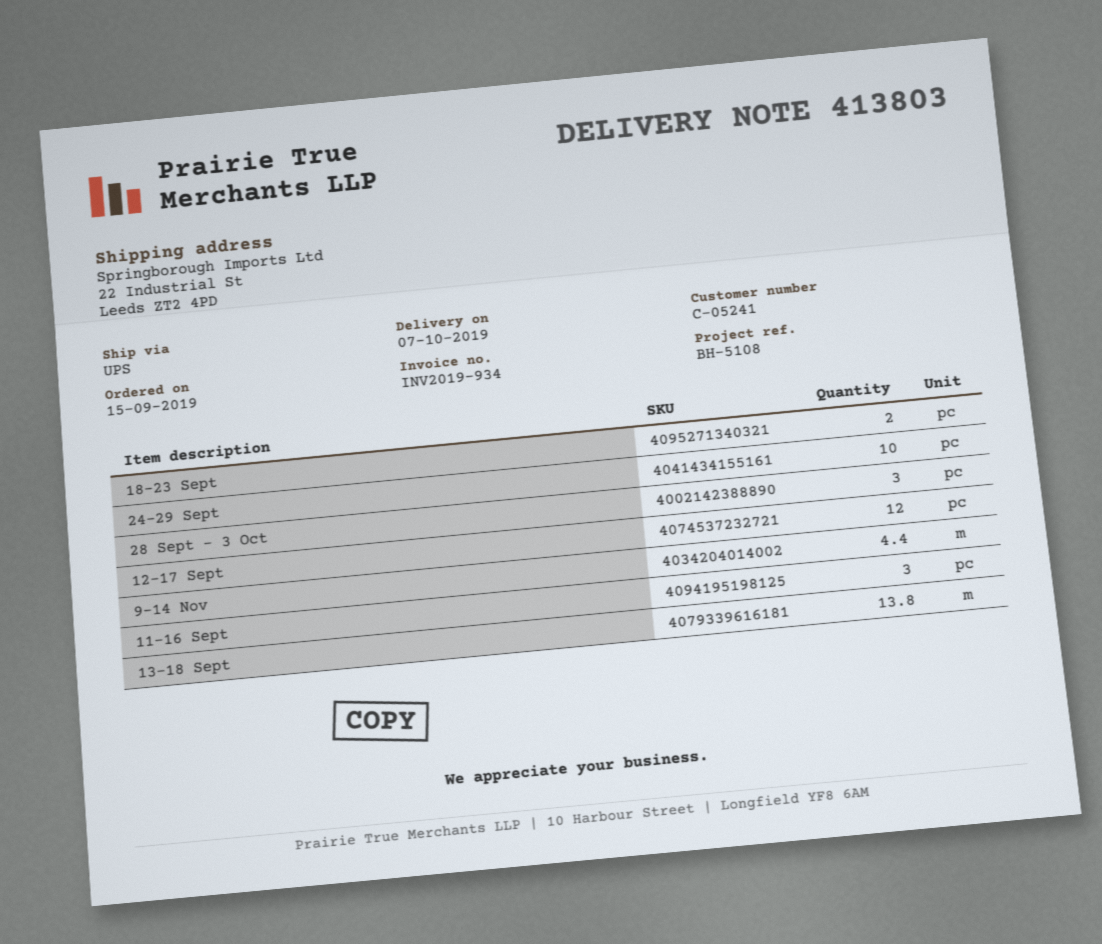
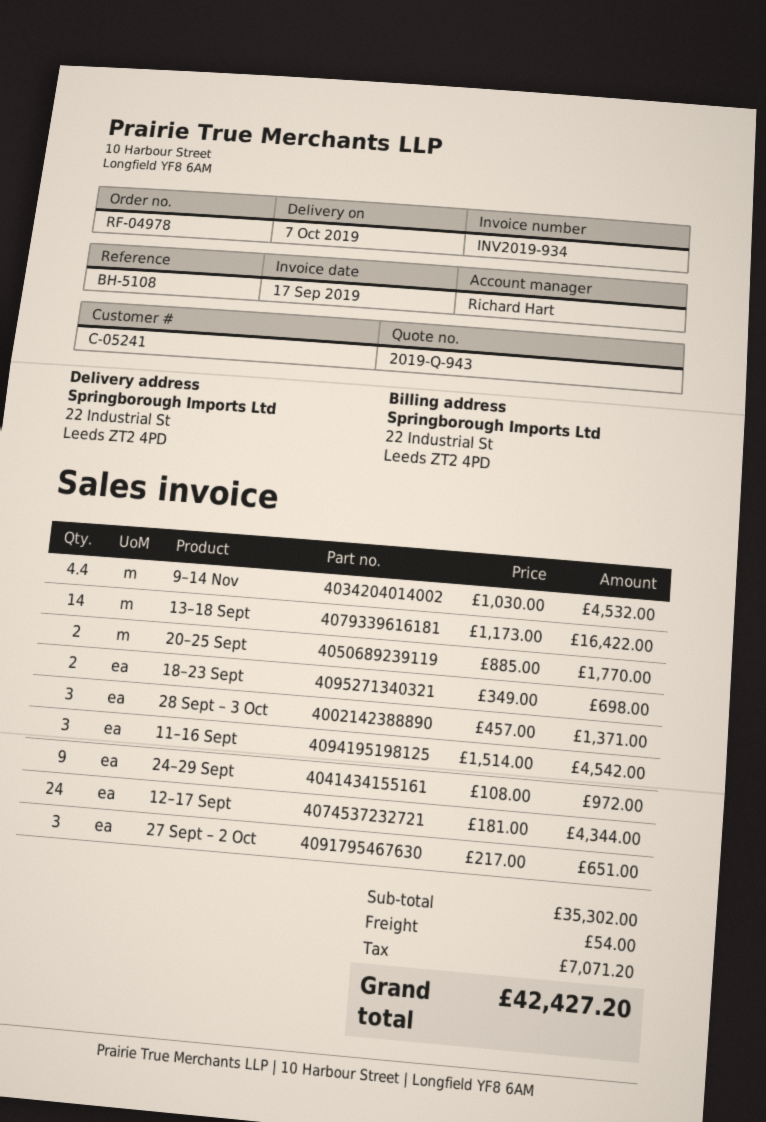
24–29 Sept: 10 -> 9
12–17 Sept: 12 -> 24
13–18 Sept: 13.8 -> 14
20–25 Sept: none -> 2
27 Sept – 2 Oct: none -> 3

